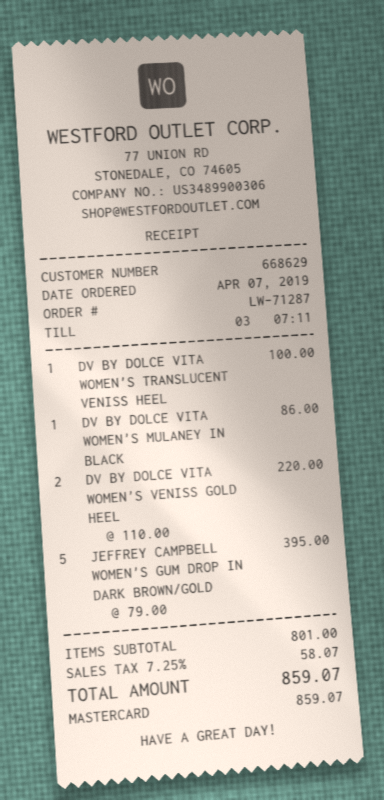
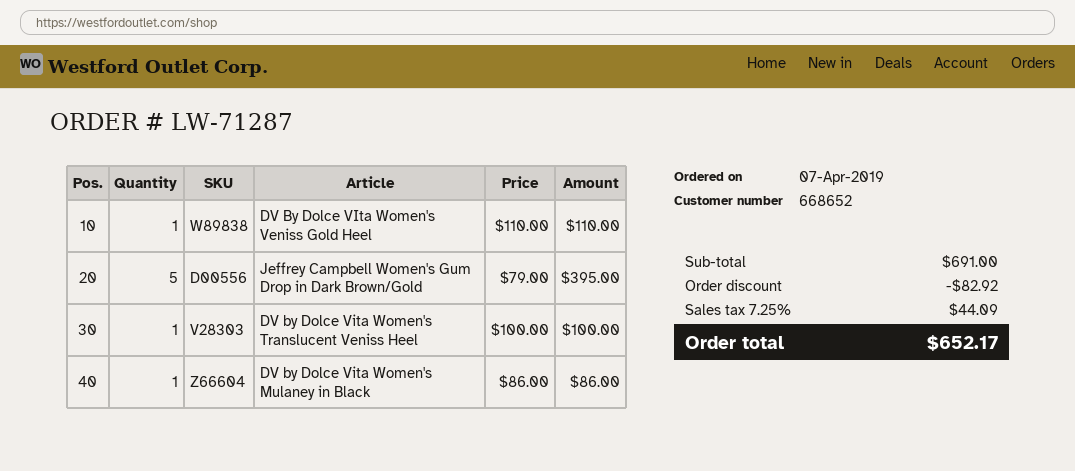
customer number: 668629 -> 668652
DV BY DOLCE VITA WOMEN'S VENISS GOLD HEEL: 2 x 110.00 = 220.00 -> 1 x 110.00 = 110.00
subtotal: 801.00 -> 691.00
discount: none -> 82.92
tax: 7.25% = 58.07 -> 7.25% = 44.09
total: 859.07 -> 652.17

